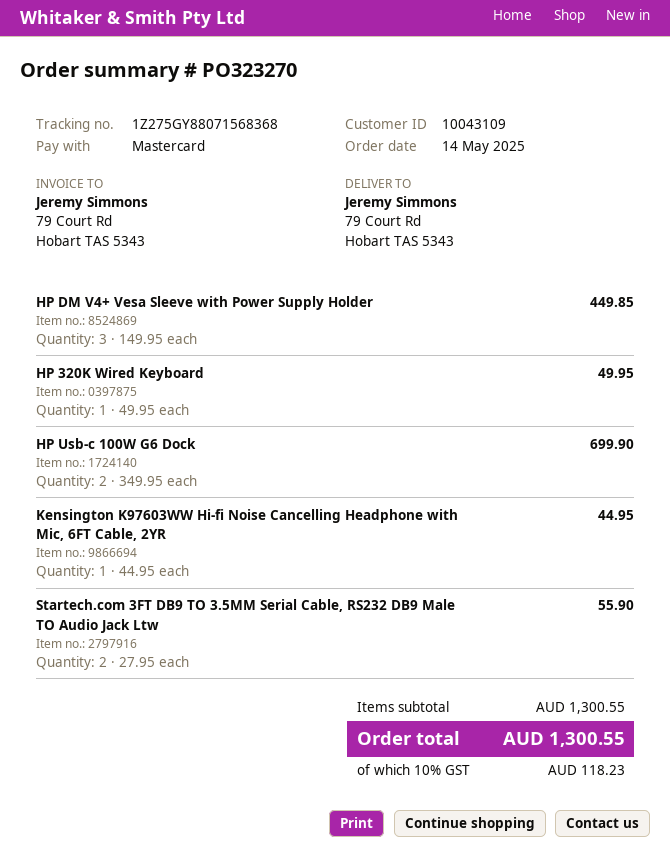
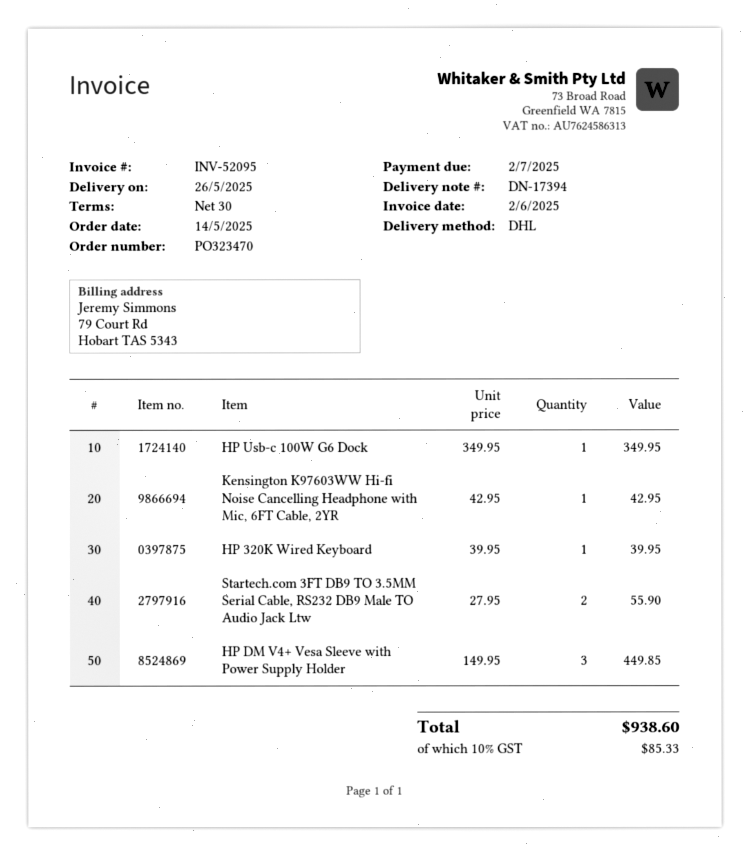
order number: PO323270 -> PO323470
HP 320K Wired Keyboard: 1 x 49.95 = 49.95 -> 1 x 39.95 = 39.95
HP Usb-c 100W G6 Dock: 2 x 349.95 = 699.90 -> 1 x 349.95 = 349.95
Kensington K97603WW Hi-fi Noise Cancelling Headphone with Mic, 6FT Cable, 2YR: 1 x 44.95 = 44.95 -> 1 x 42.95 = 42.95
tax: 10% = 118.23 -> 10% = 85.33
total: 1300.55 -> 938.60

